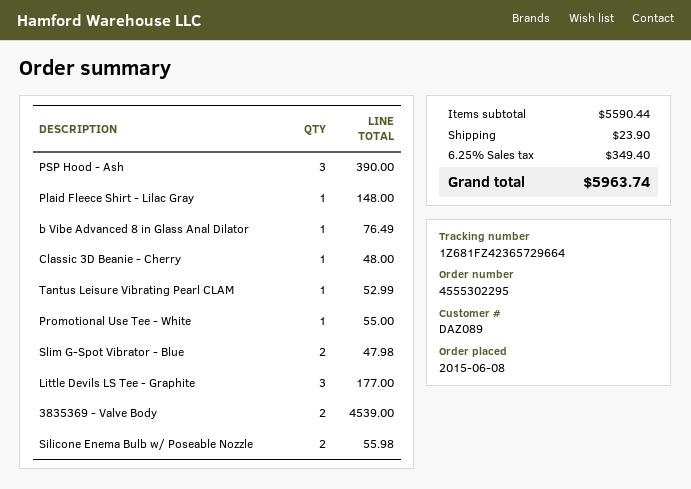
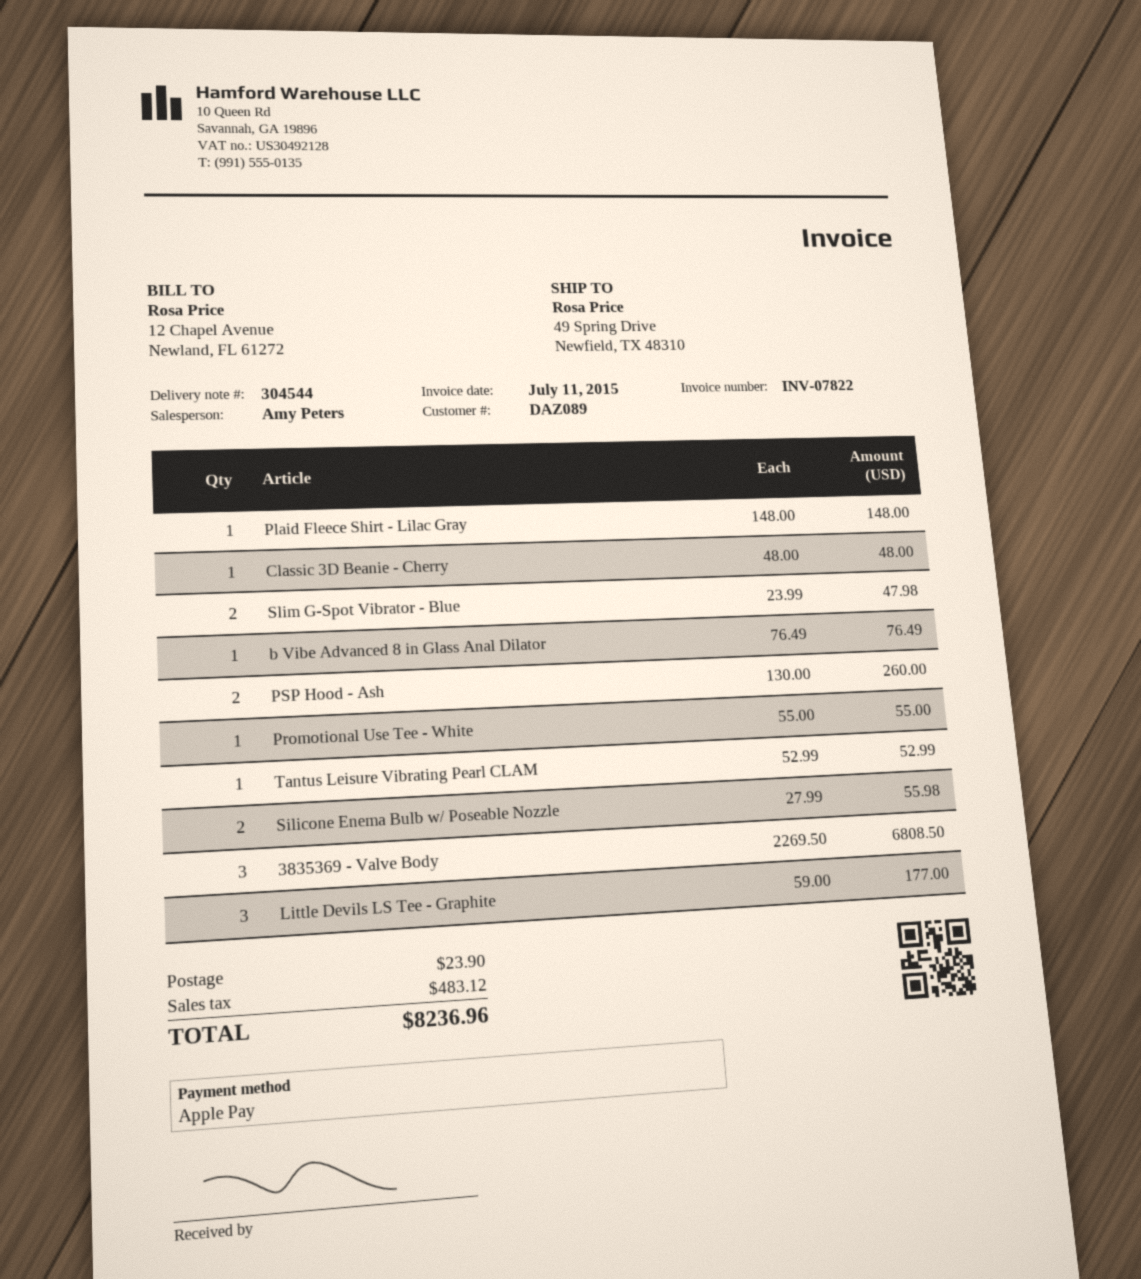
PSP Hood - Ash: 3 for 390.00 -> 2 for 260.00
3835369 - Valve Body: 2 for 4539.00 -> 3 for 6808.50
tax: 349.40 -> 483.12
total: 5963.74 -> 8236.96

